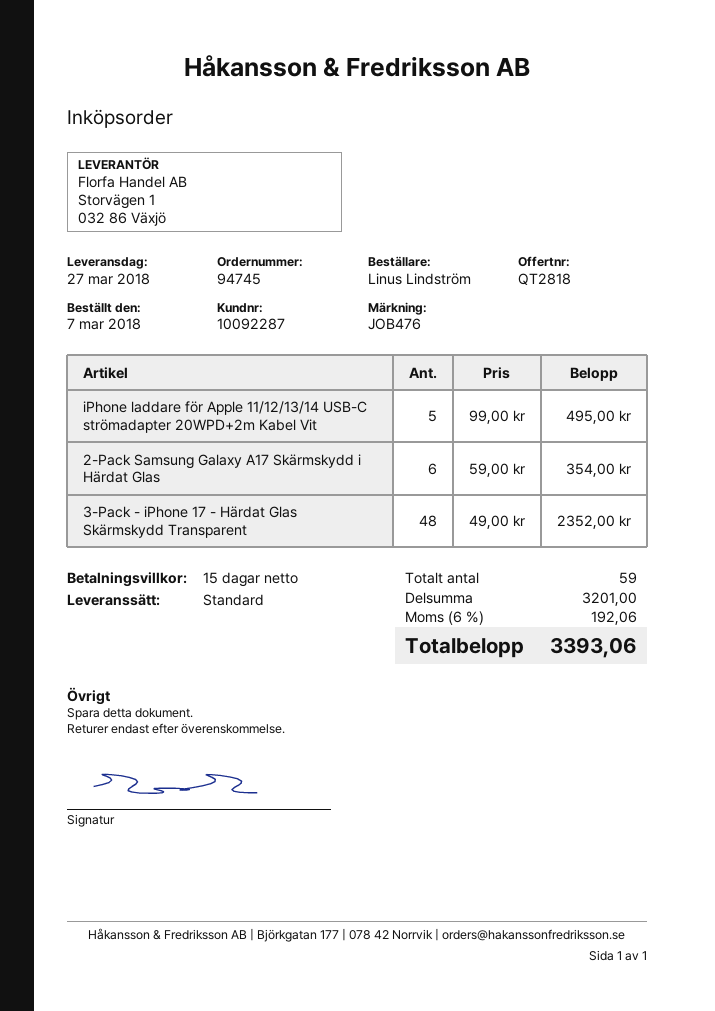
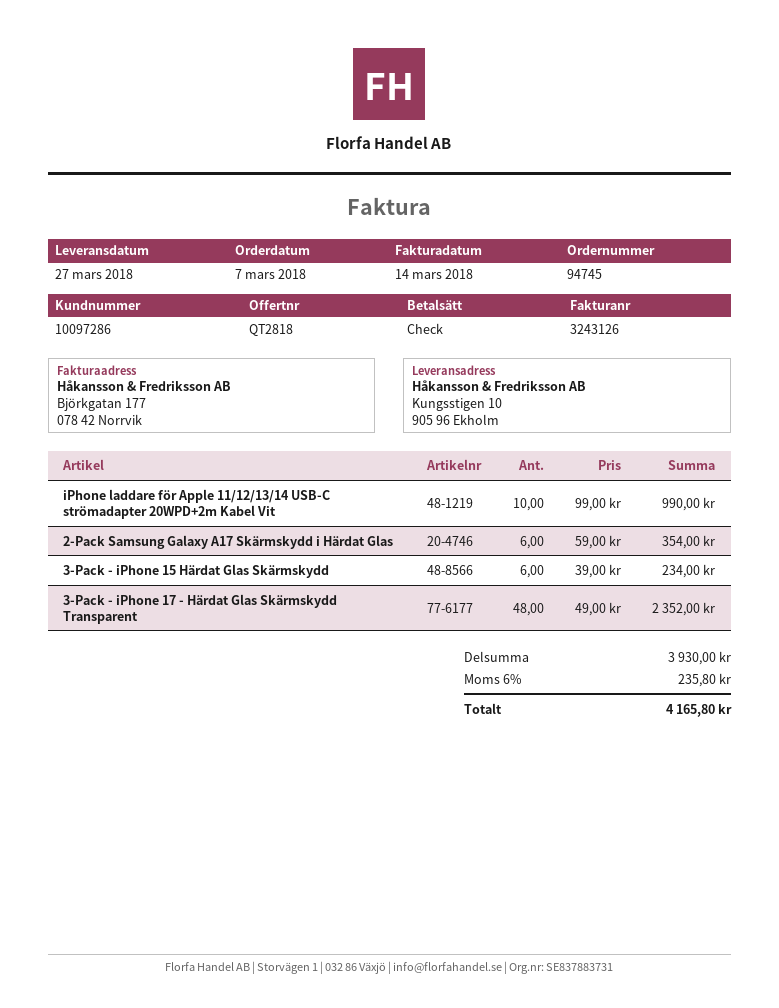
customer number: 10092287 -> 10097286
iPhone laddare för Apple 11/12/13/14 USB-C strömadapter 20WPD+2m Kabel Vit: 5 x 99.00 = 495.00 -> 10 x 99.00 = 990.00
3-Pack - iPhone 15 Härdat Glas Skärmskydd: none -> 6 x 39.00 = 234.00
subtotal: 3201.00 -> 3930.00
tax: 6% = 192.06 -> 6% = 235.80
total: 3393.06 -> 4165.80

